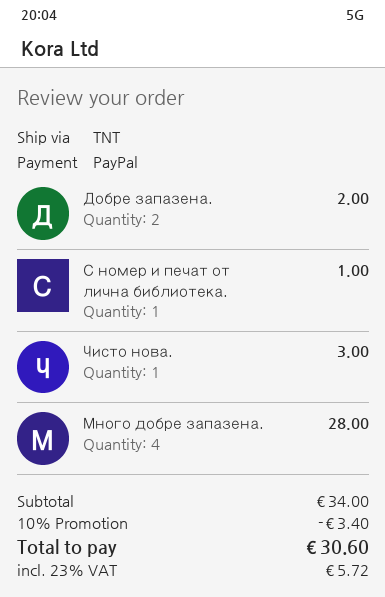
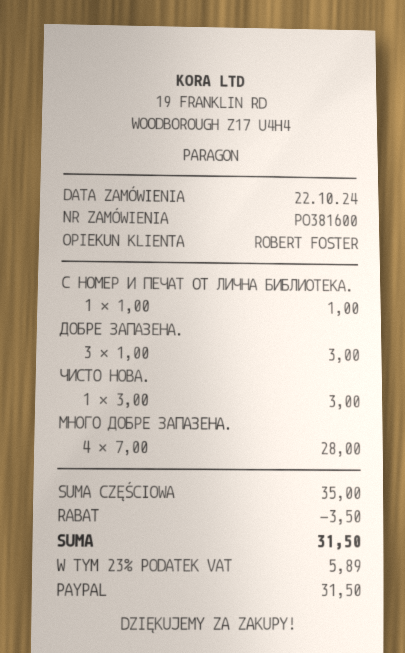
Добре запазена.: 2 for 2.00 -> 3 for 3.00
subtotal: 34.00 -> 35.00
discount: 3.40 -> 3.50
tax: 23% = 5.72 -> 23% = 5.89
total: 30.60 -> 31.50

